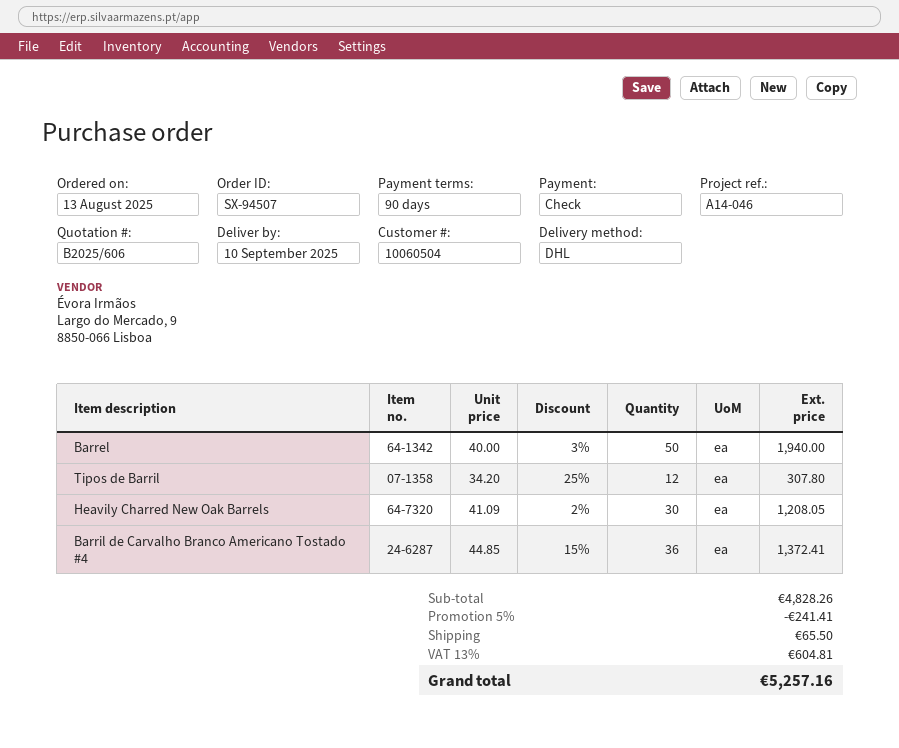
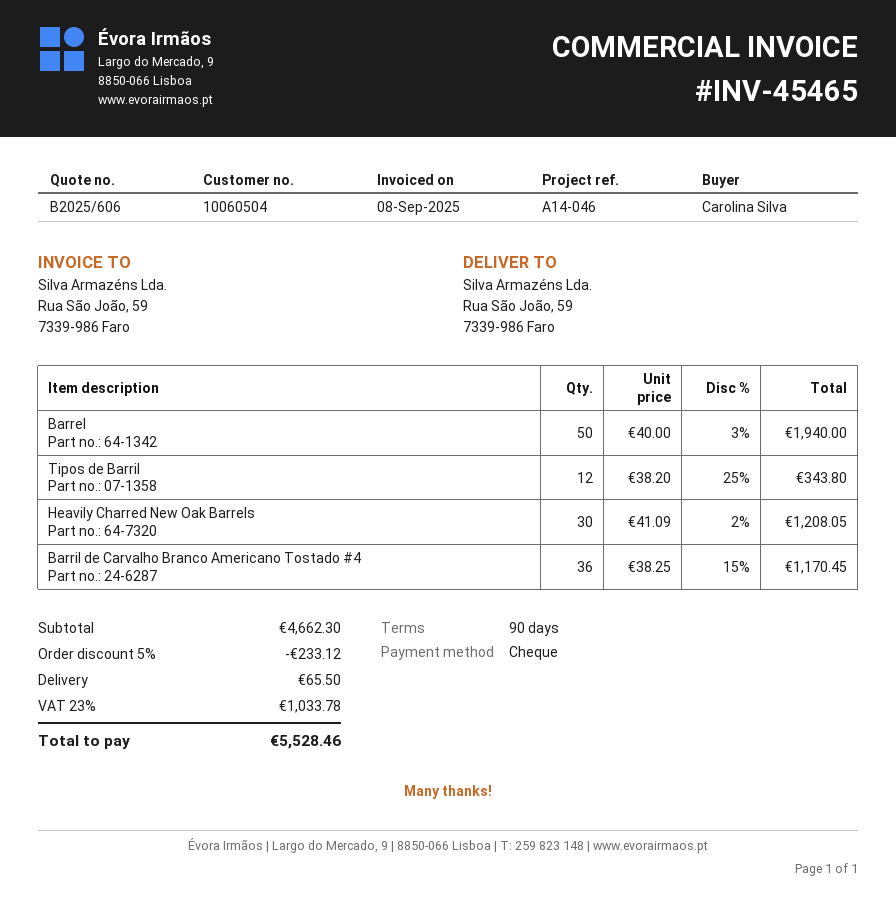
Tipos de Barril: 12 x 34.20 - 25% = 307.80 -> 12 x 38.20 - 25% = 343.80
Barril de Carvalho Branco Americano Tostado #4: 36 x 44.85 - 15% = 1372.41 -> 36 x 38.25 - 15% = 1170.45
subtotal: 4828.26 -> 4662.30
discount: 5% = 241.41 -> 5% = 233.12
tax: 13% = 604.81 -> 23% = 1033.78
total: 5257.16 -> 5528.46

